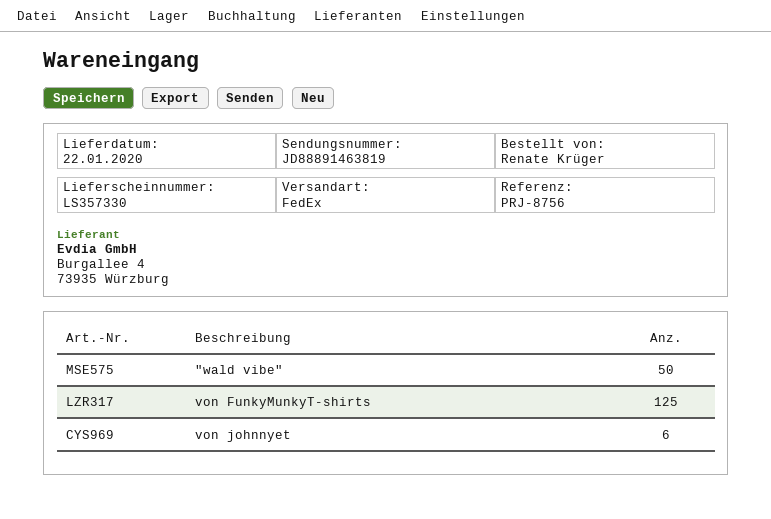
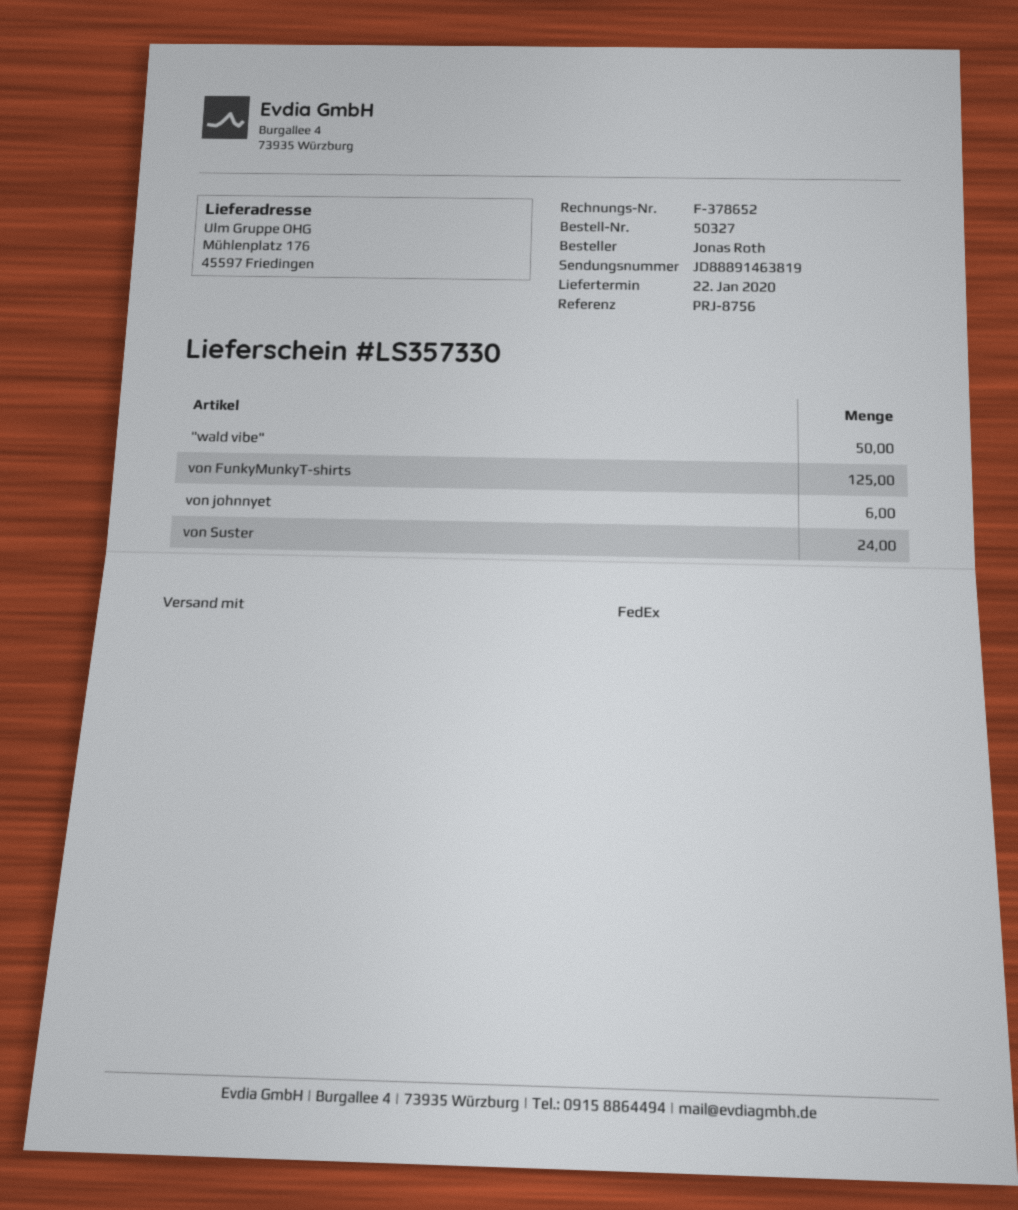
ordered by: Renate Krüger -> Jonas Roth
von Suster: none -> 24

